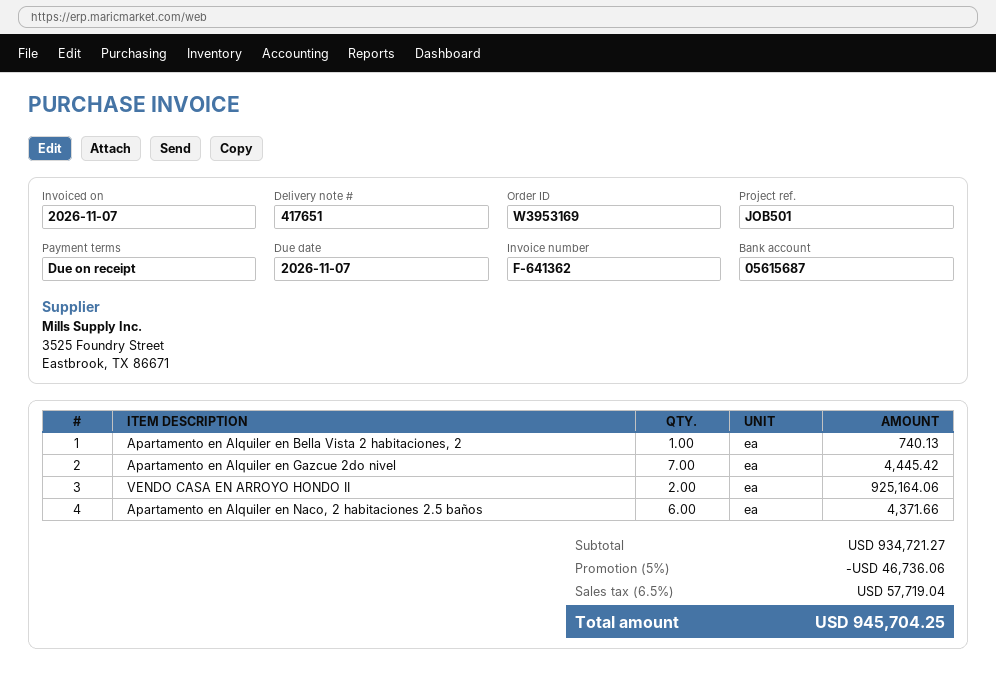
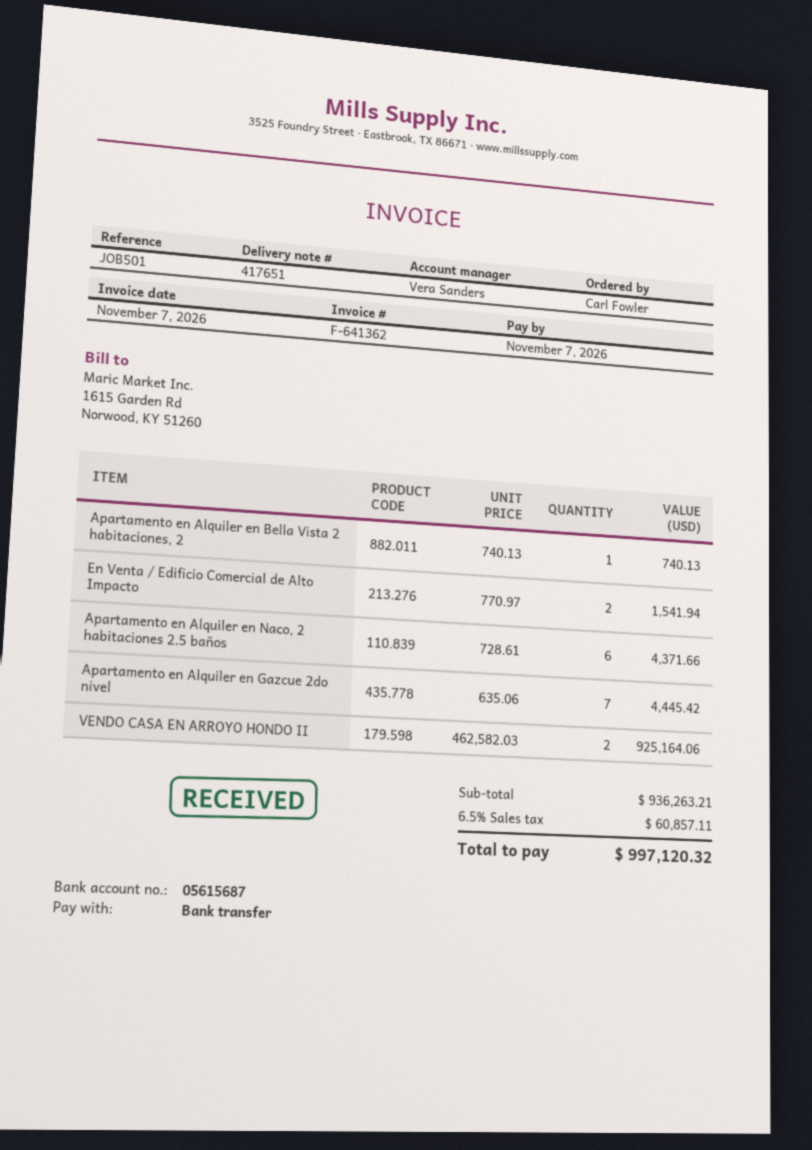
En Venta / Edificio Comercial de Alto Impacto: none -> 2 for 1541.94
subtotal: 934721.27 -> 936263.21
discount: 5% = 46736.06 -> none
tax: 6.5% = 57719.04 -> 6.5% = 60857.11
total: 945704.25 -> 997120.32

